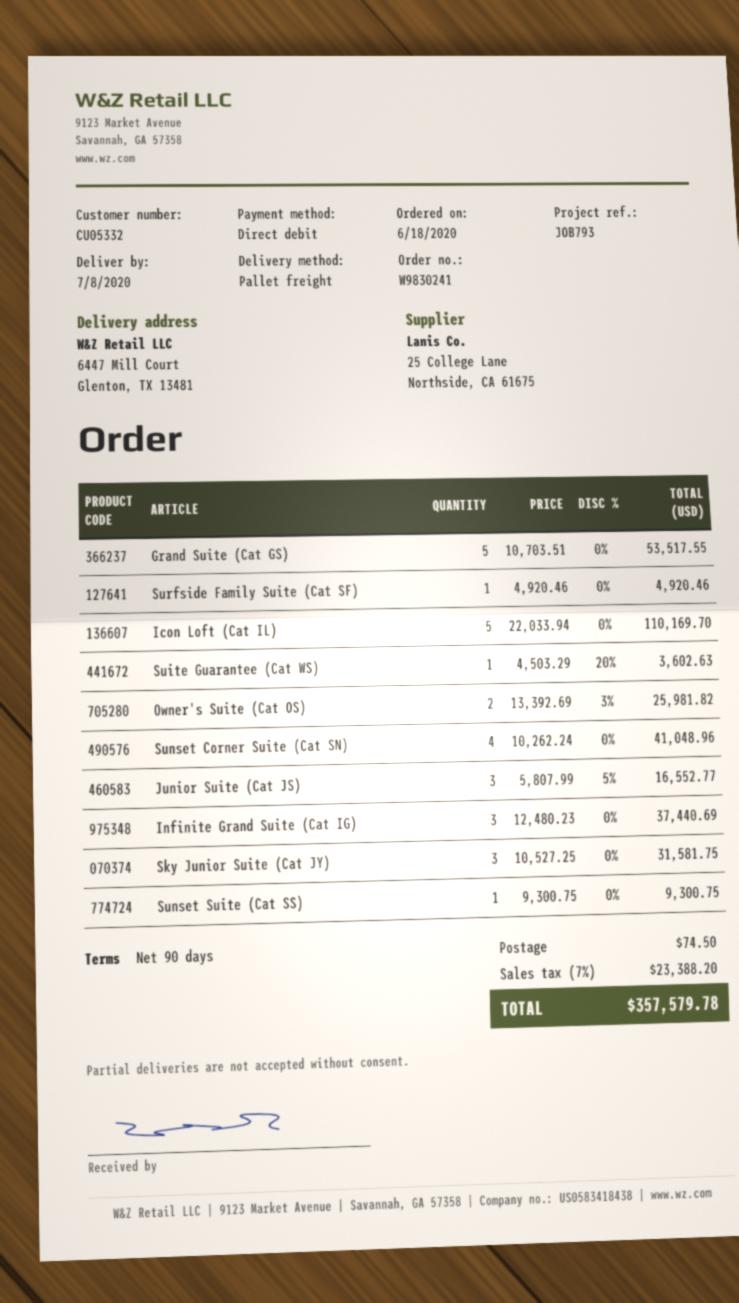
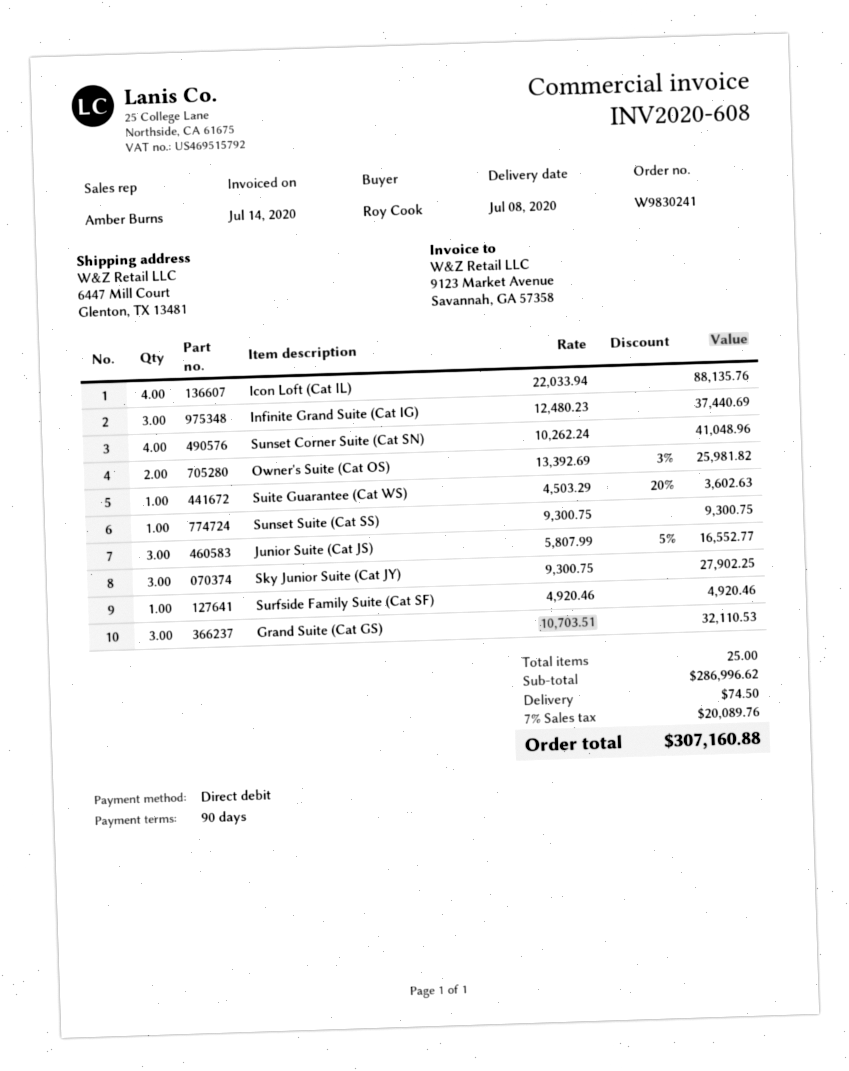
Grand Suite (Cat GS): 5 x 10703.51 = 53517.55 -> 3 x 10703.51 = 32110.53
Icon Loft (Cat IL): 5 x 22033.94 = 110169.70 -> 4 x 22033.94 = 88135.76
Sky Junior Suite (Cat JY): 3 x 10527.25 = 31581.75 -> 3 x 9300.75 = 27902.25
tax: 7% = 23388.20 -> 7% = 20089.76
total: 357579.78 -> 307160.88

